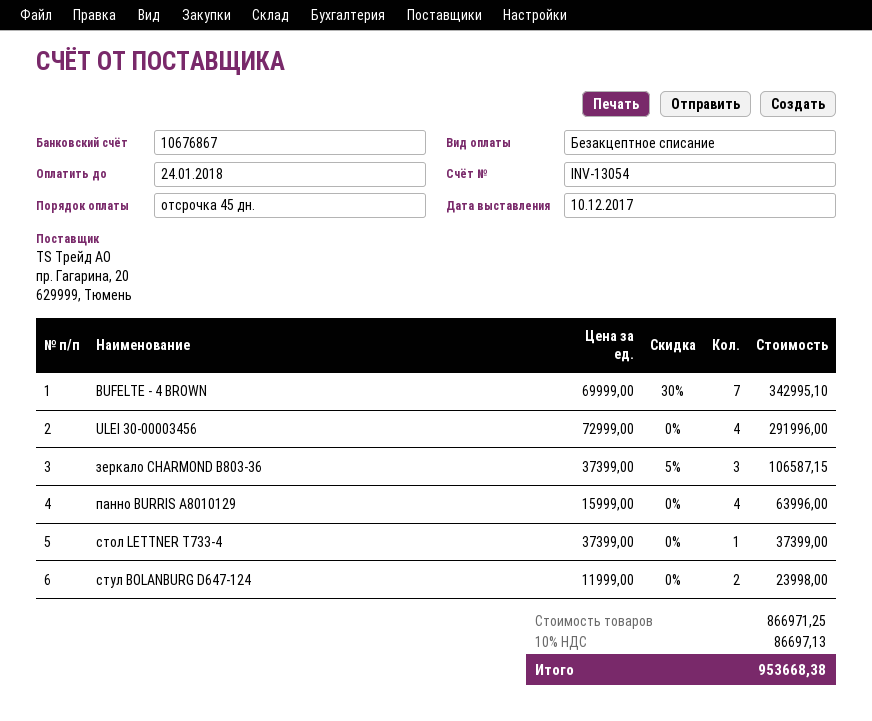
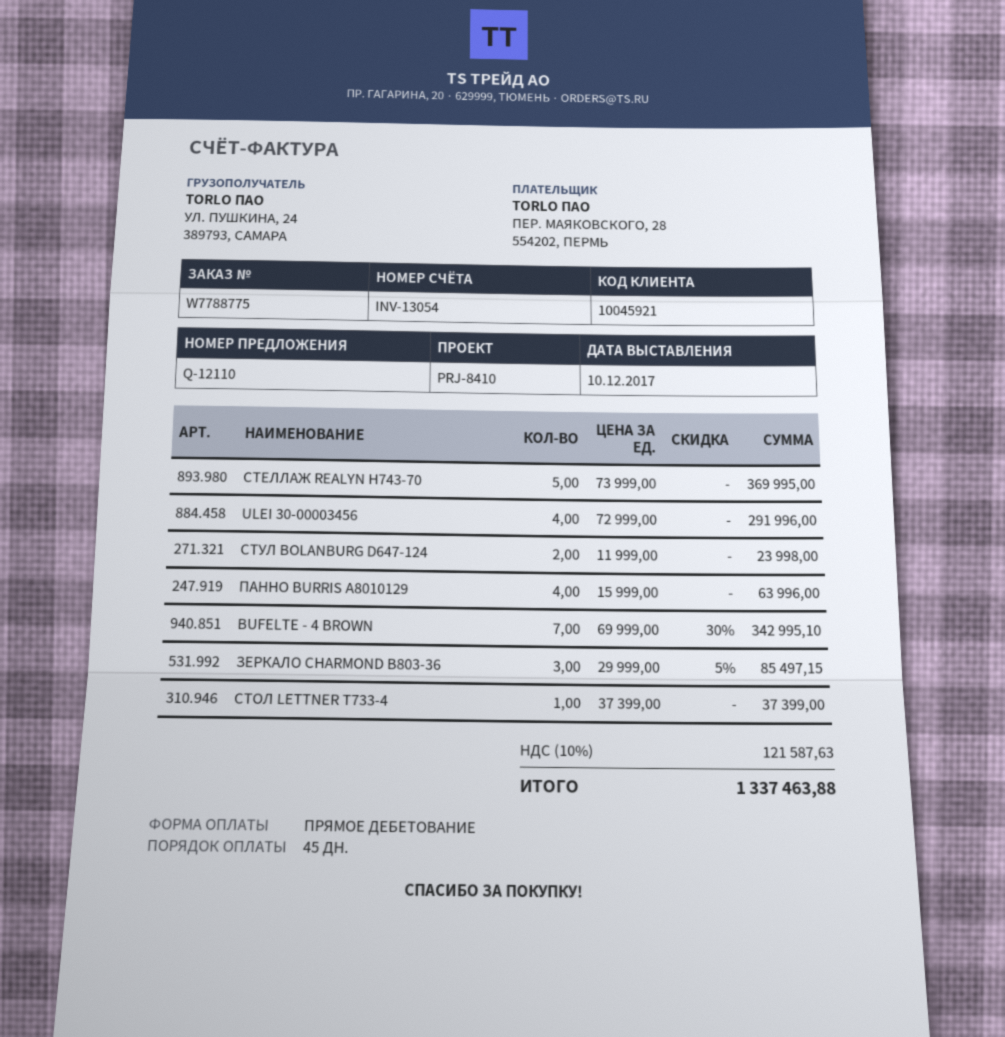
зеркало CHARMOND B803-36: 3 x 37399.00 - 5% = 106587.15 -> 3 x 29999.00 - 5% = 85497.15
СТЕЛЛАЖ REALYN H743-70: none -> 5 x 73999.00 = 369995.00
tax: 10% = 86697.13 -> 10% = 121587.63
total: 953668.38 -> 1337463.88

